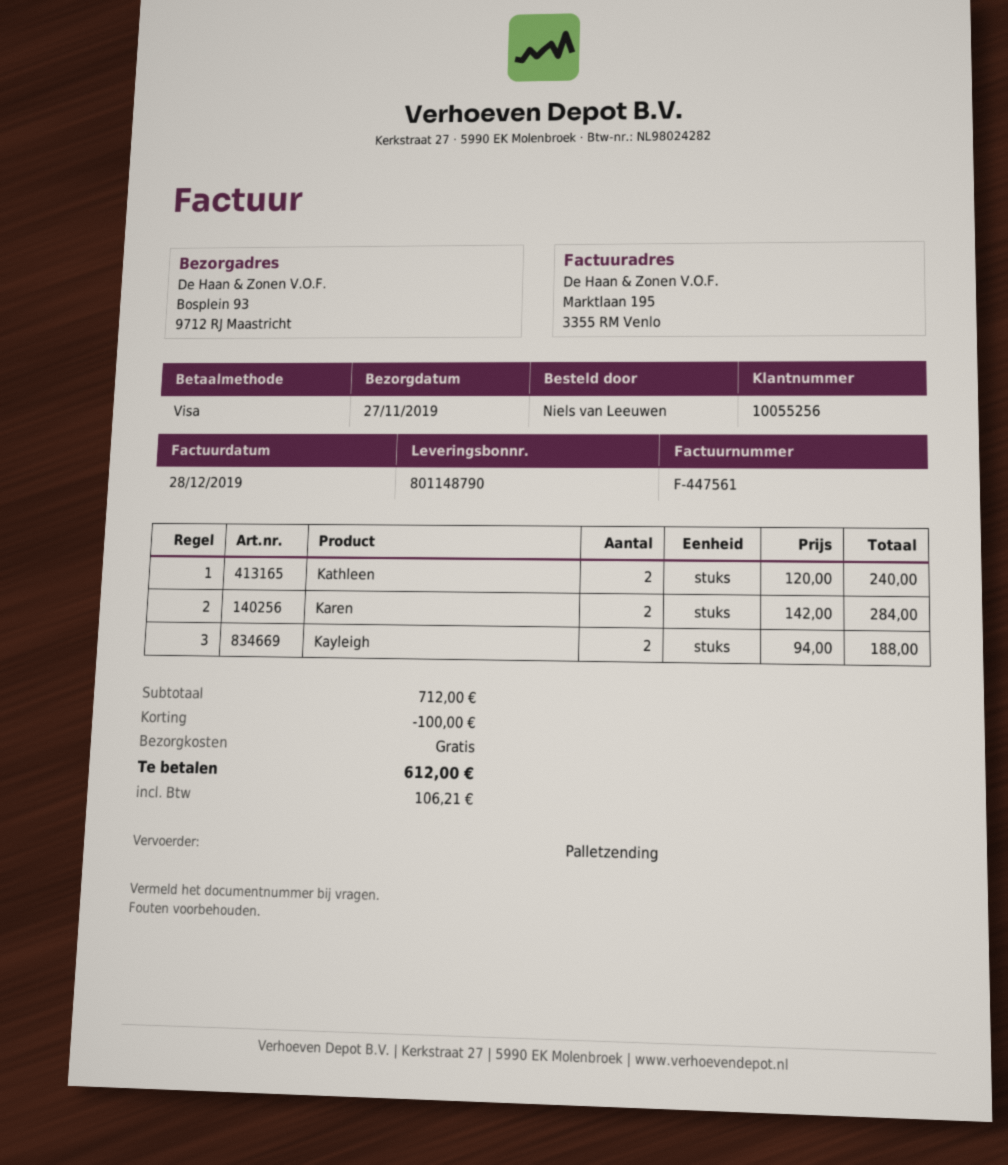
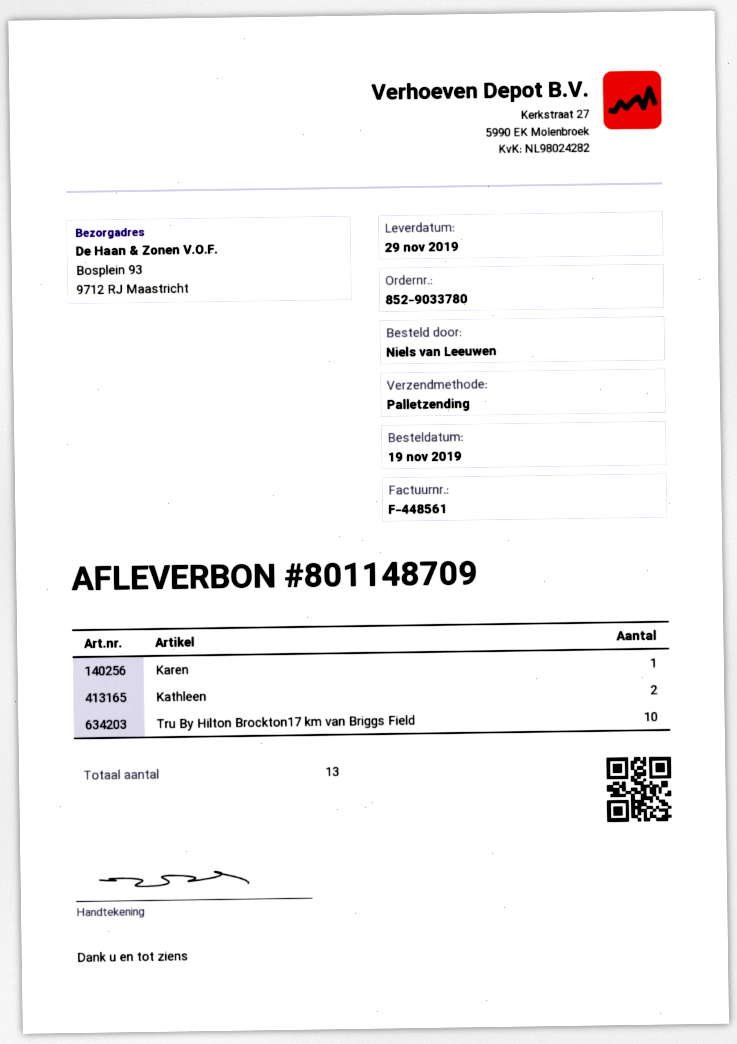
delivery note number: 801148790 -> 801148709
delivery date: 2019-11-27 -> 2019-11-29
invoice number: F-447561 -> F-448561
Karen: 2 -> 1
Kayleigh: 2 -> none
Tru By Hilton Brockton17 km van Briggs Field: none -> 10

